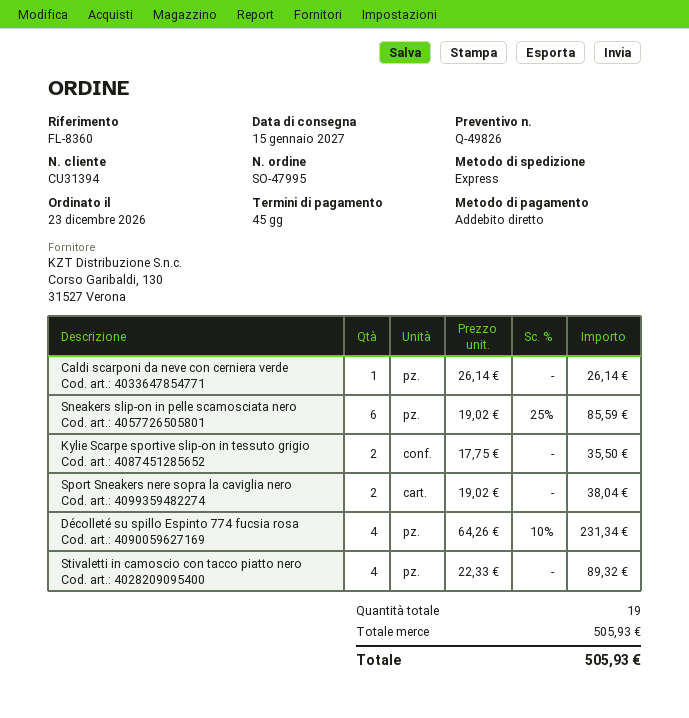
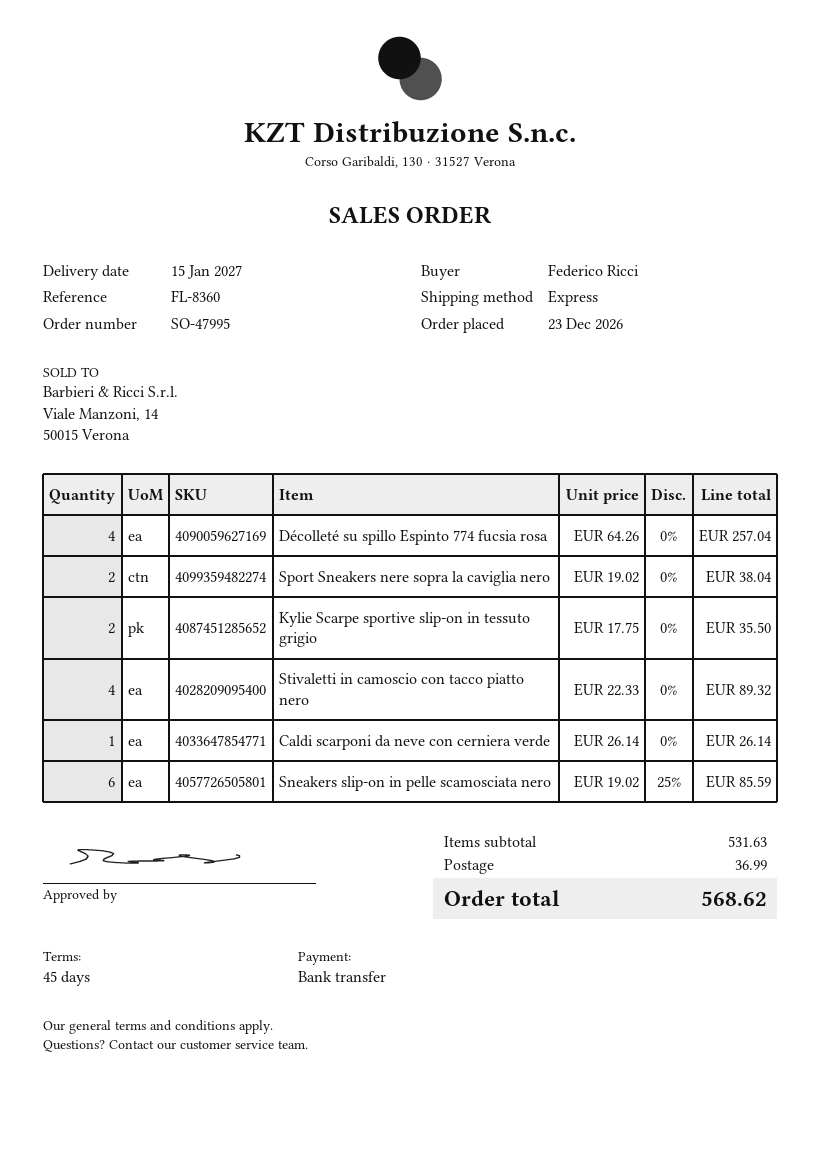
payment method: direct debit -> bank transfer
Décolleté su spillo Espinto 774 fucsia rosa: 4 x 64.26 - 10% = 231.34 -> 4 x 64.26 = 257.04
subtotal: 505.93 -> 531.63
shipping: none -> 36.99
total: 505.93 -> 568.62

